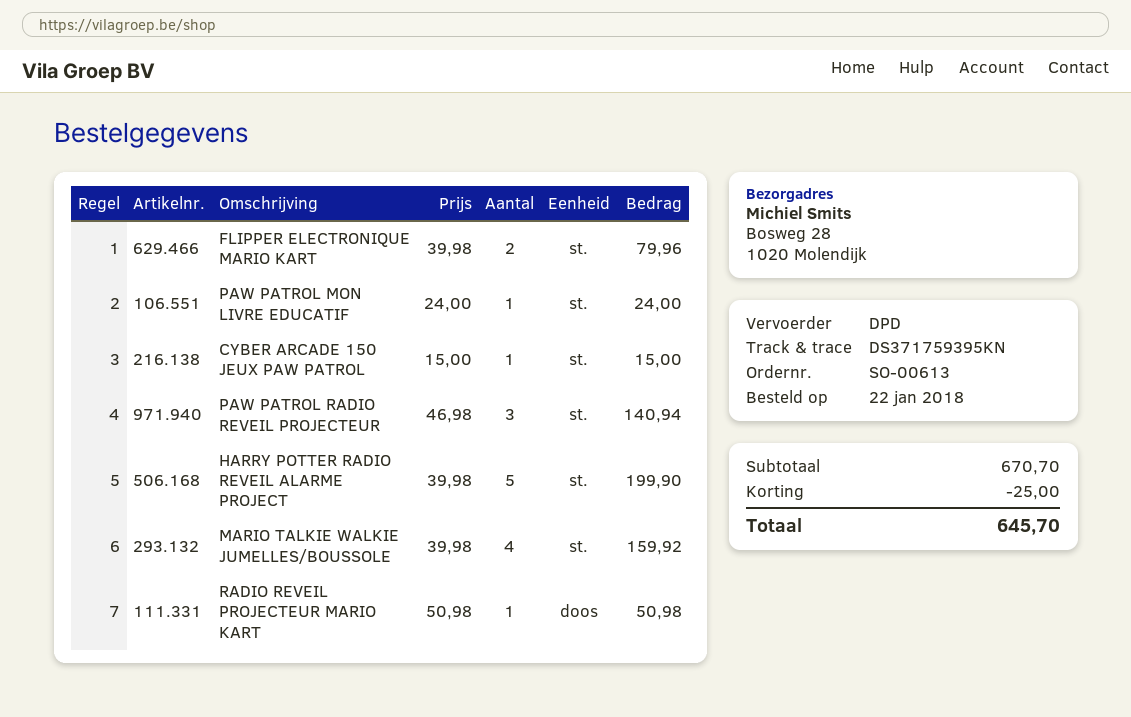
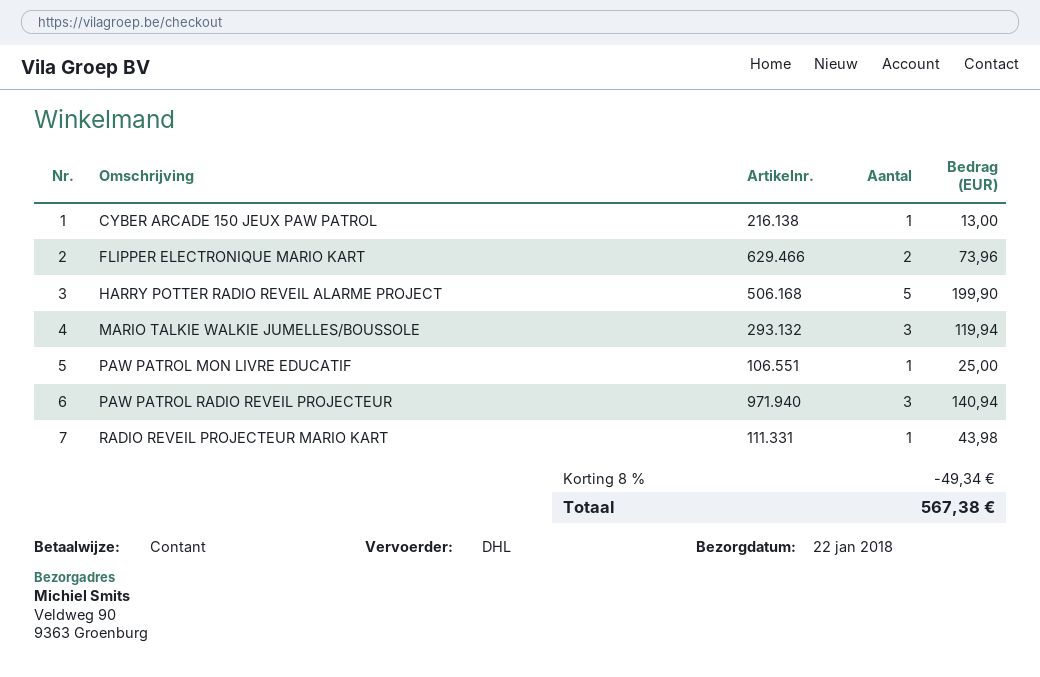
shipping method: DPD -> DHL
ship to: Bosweg 28, 1020 Molendijk -> Veldweg 90, 9363 Groenburg
FLIPPER ELECTRONIQUE MARIO KART: 2 for 79.96 -> 2 for 73.96
PAW PATROL MON LIVRE EDUCATIF: 1 for 24.00 -> 1 for 25.00
CYBER ARCADE 150 JEUX PAW PATROL: 1 for 15.00 -> 1 for 13.00
MARIO TALKIE WALKIE JUMELLES/BOUSSOLE: 4 for 159.92 -> 3 for 119.94
RADIO REVEIL PROJECTEUR MARIO KART: 1 for 50.98 -> 1 for 43.98
discount: 25.00 -> 49.34
total: 645.70 -> 567.38

